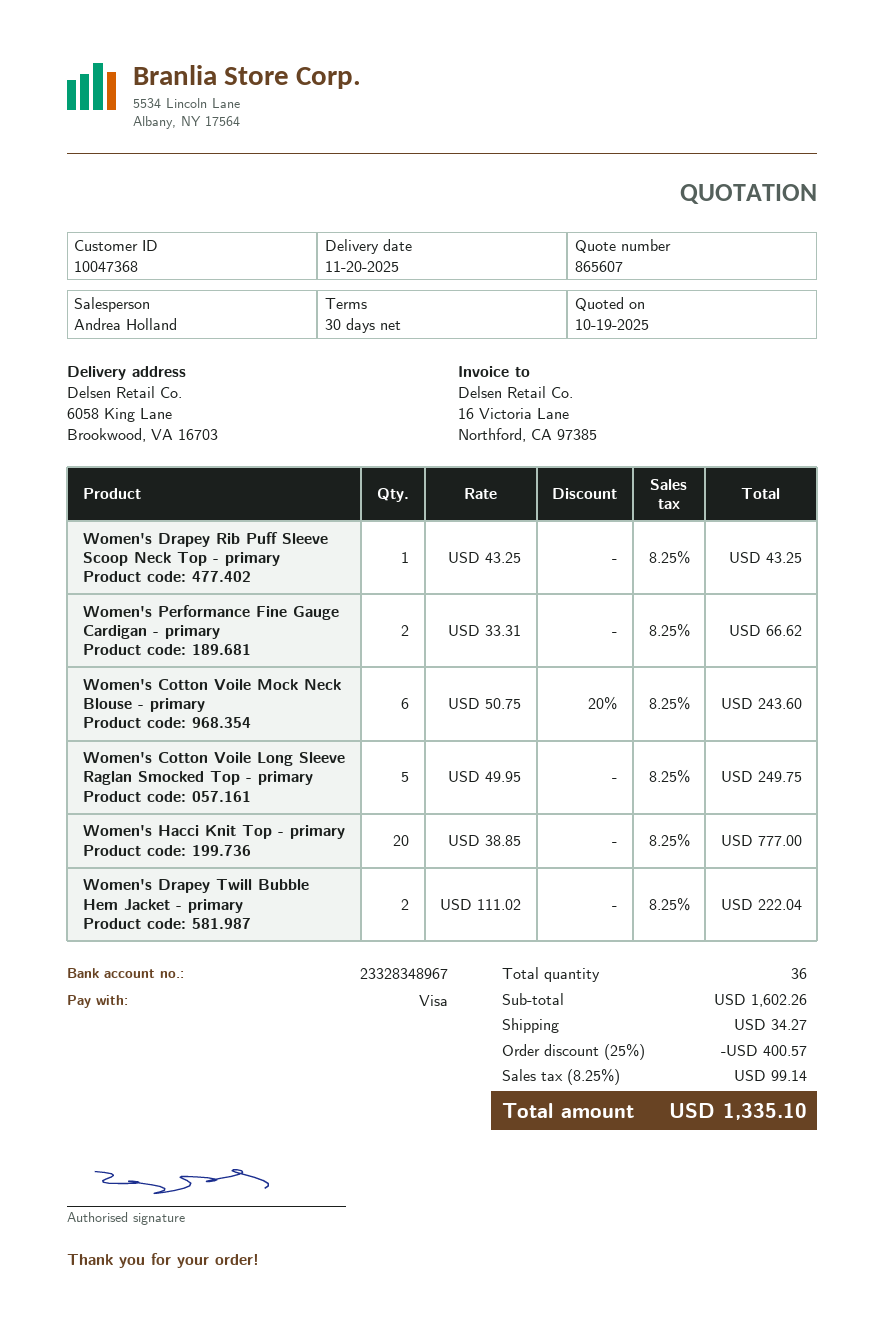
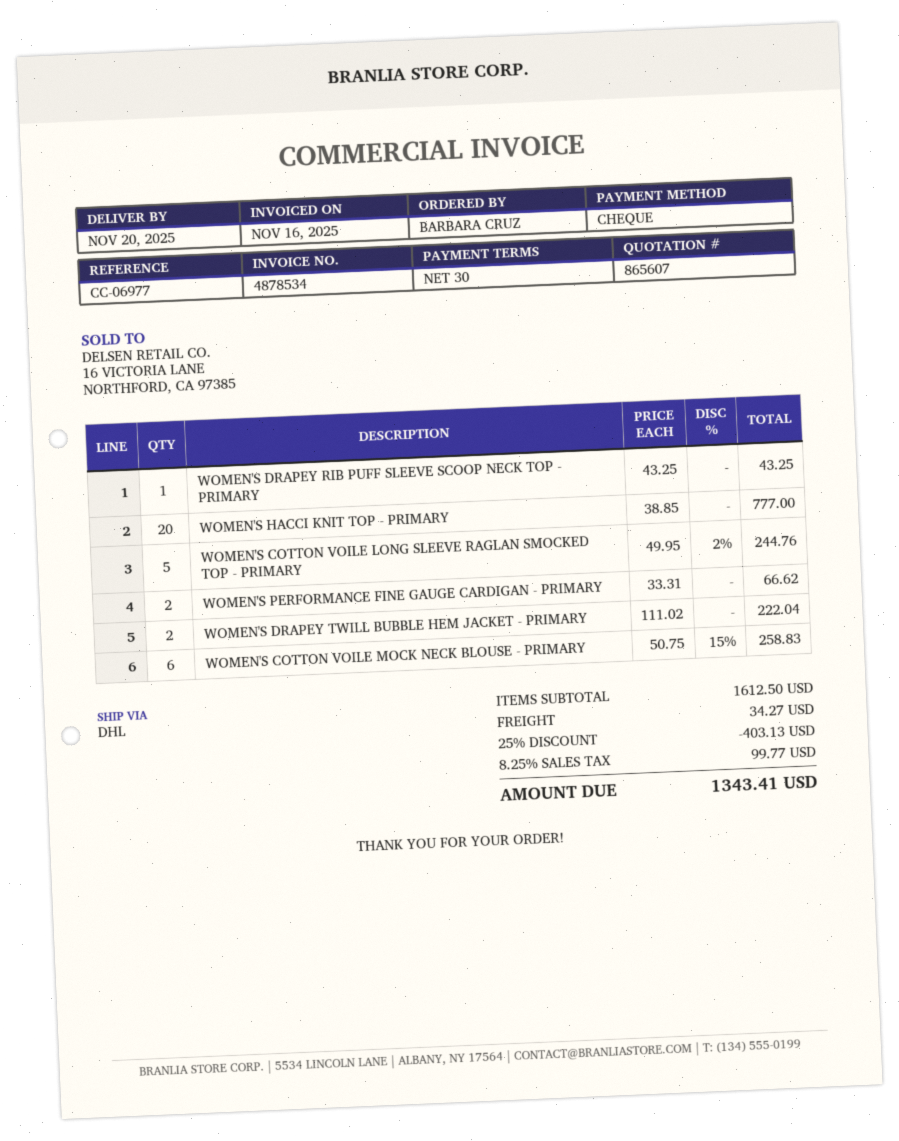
payment method: Visa -> cheque
Women's Cotton Voile Mock Neck Blouse - primary: 6 x 50.75 - 20% = 243.60 -> 6 x 50.75 - 15% = 258.83
Women's Cotton Voile Long Sleeve Raglan Smocked Top - primary: 5 x 49.95 = 249.75 -> 5 x 49.95 - 2% = 244.76
subtotal: 1602.26 -> 1612.50
discount: 25% = 400.57 -> 25% = 403.13
tax: 8.25% = 99.14 -> 8.25% = 99.77
total: 1335.10 -> 1343.41

